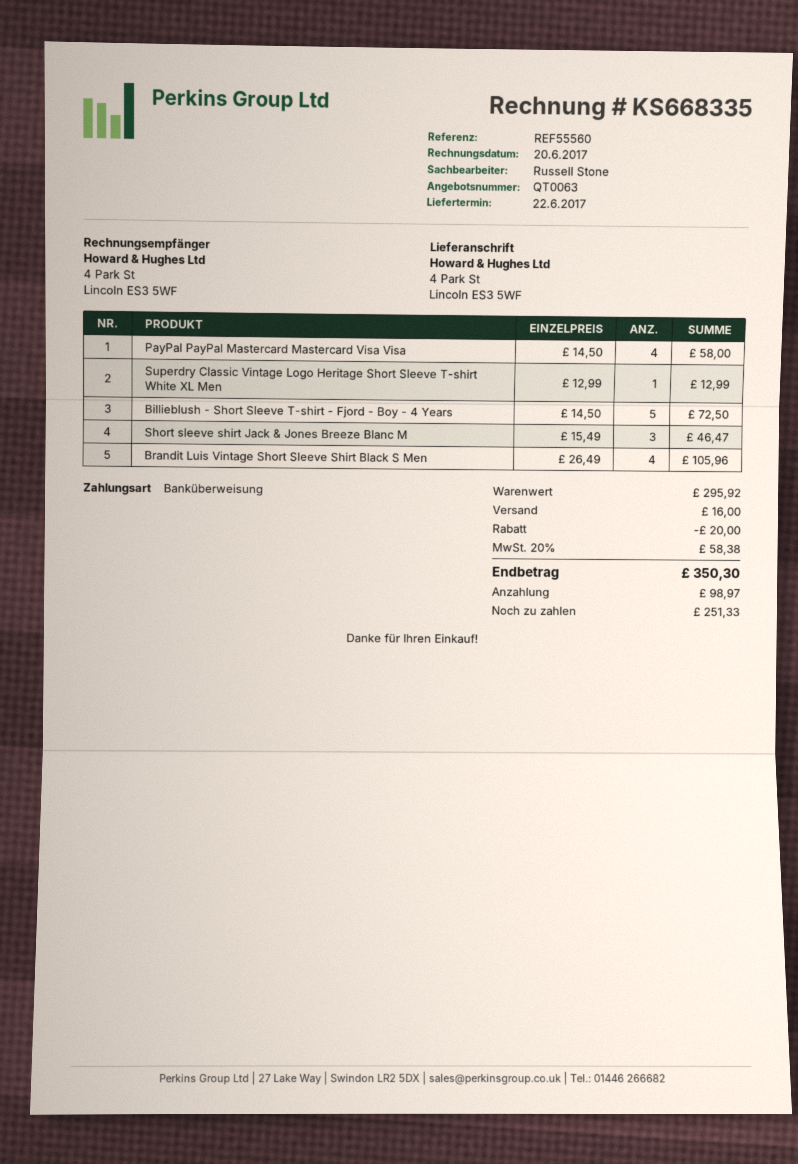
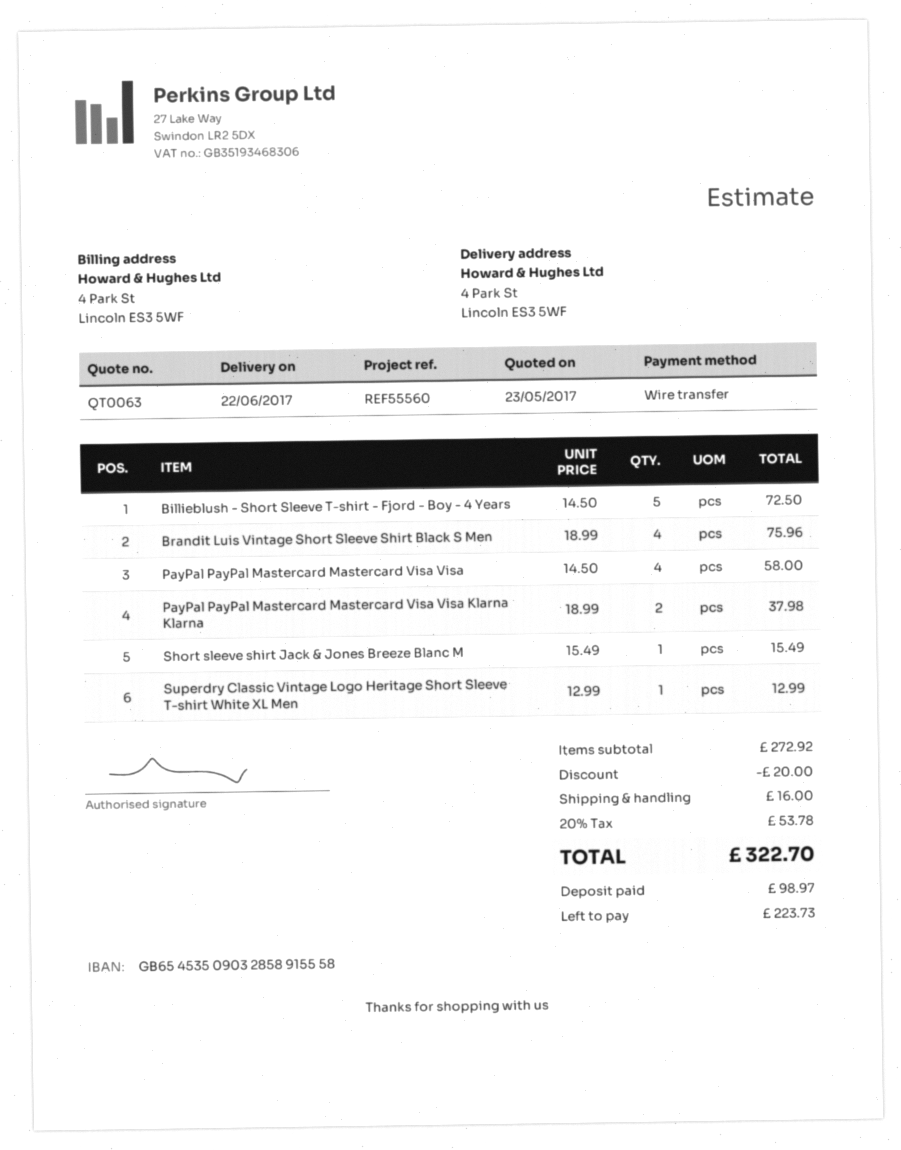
Short sleeve shirt Jack & Jones Breeze Blanc M: 3 x 15.49 = 46.47 -> 1 x 15.49 = 15.49
Brandit Luis Vintage Short Sleeve Shirt Black S Men: 4 x 26.49 = 105.96 -> 4 x 18.99 = 75.96
PayPal PayPal Mastercard Mastercard Visa Visa Klarna Klarna: none -> 2 x 18.99 = 37.98
subtotal: 295.92 -> 272.92
tax: 20% = 58.38 -> 20% = 53.78
total: 350.30 -> 322.70
balance: 251.33 -> 223.73

